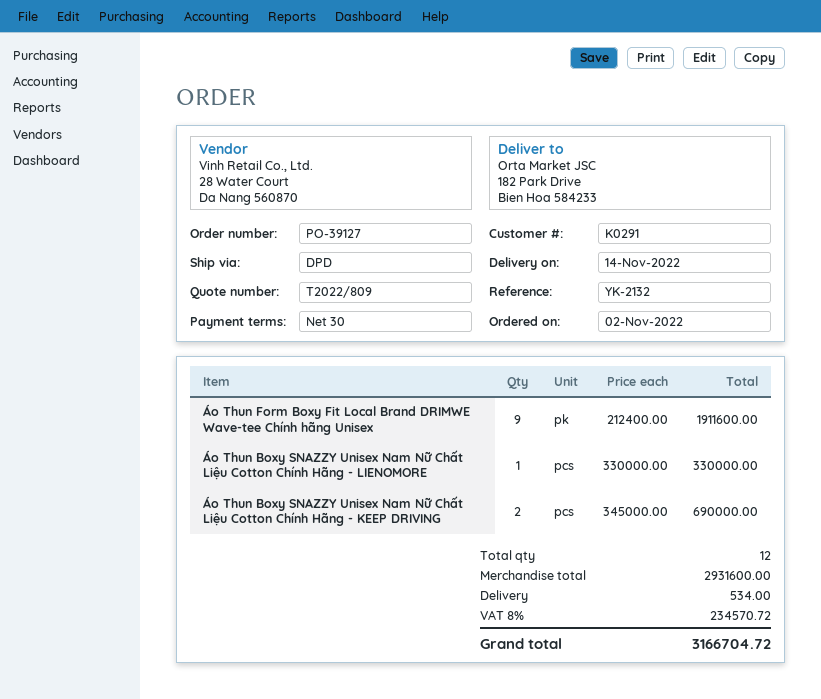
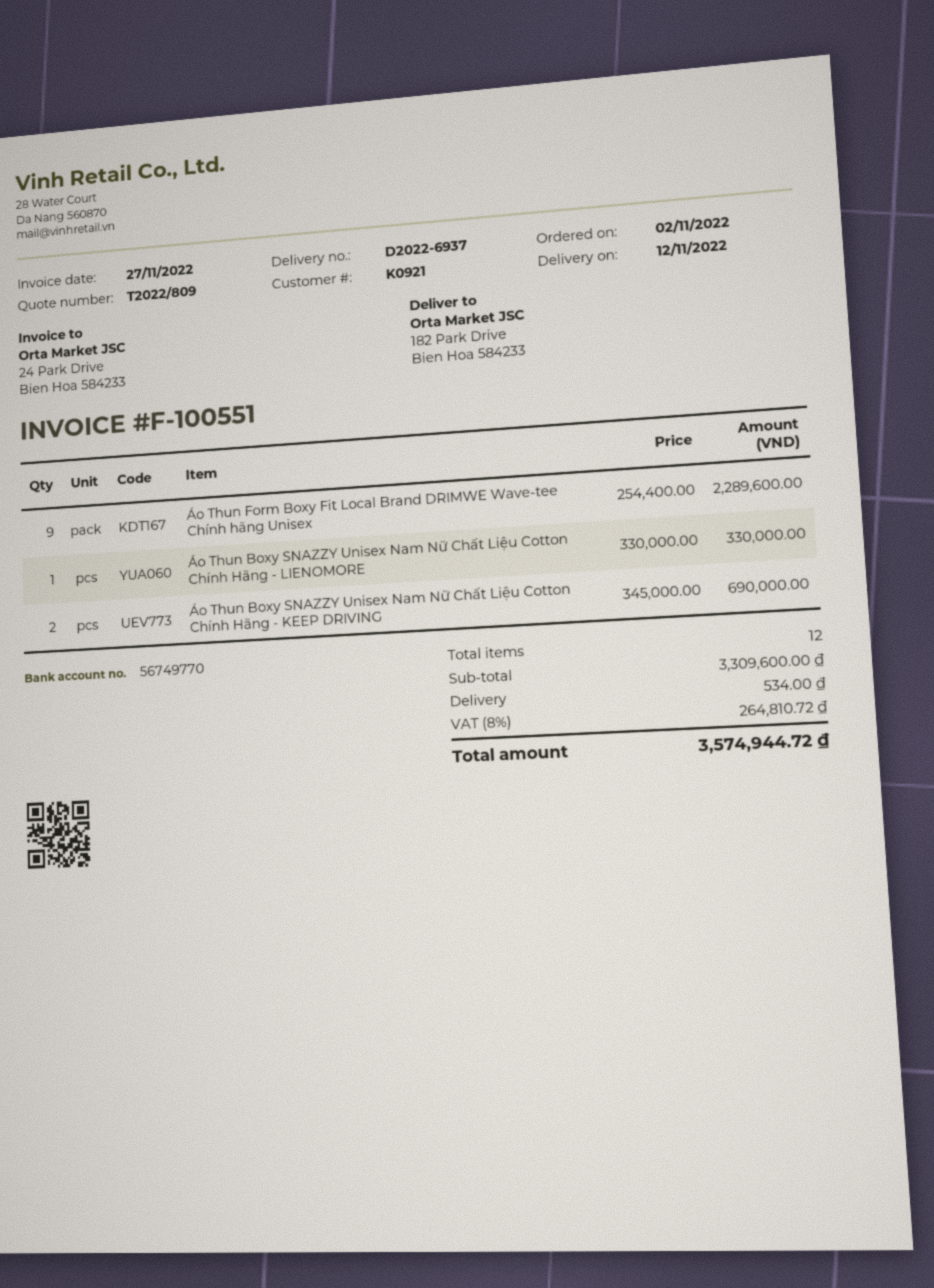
delivery date: 2022-11-14 -> 2022-11-12
customer number: K0291 -> K0921
Áo Thun Form Boxy Fit Local Brand DRIMWE Wave-tee Chính hãng Unisex: 9 x 212400.00 = 1911600.00 -> 9 x 254400.00 = 2289600.00
subtotal: 2931600.00 -> 3309600.00
tax: 8% = 234570.72 -> 8% = 264810.72
total: 3166704.72 -> 3574944.72

